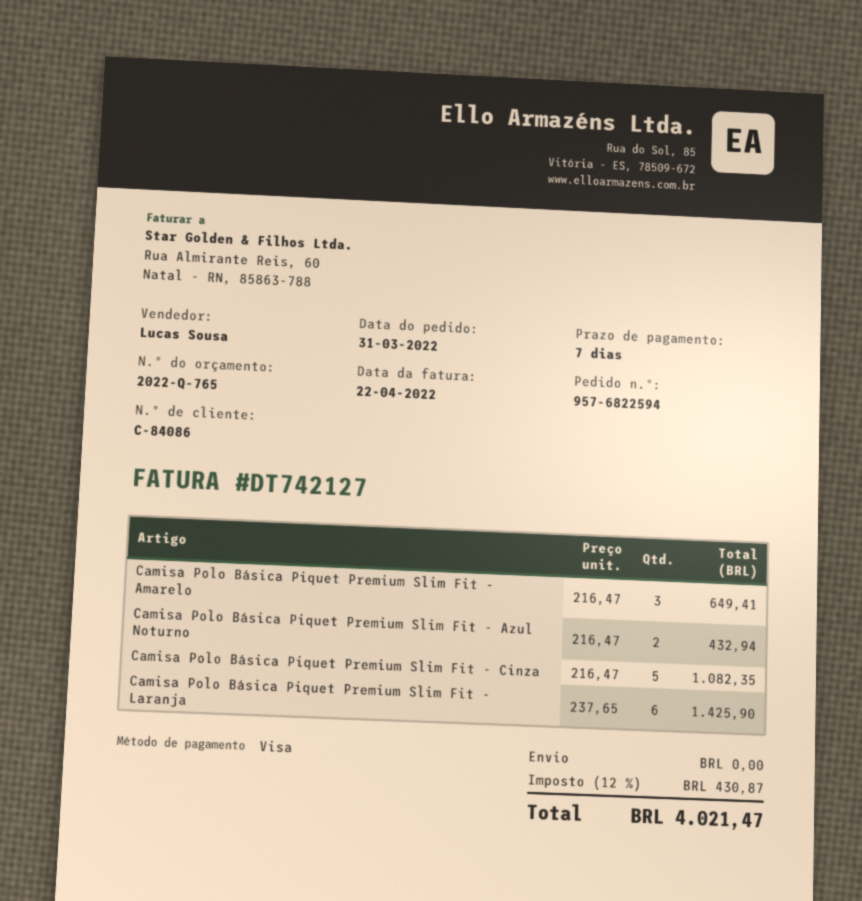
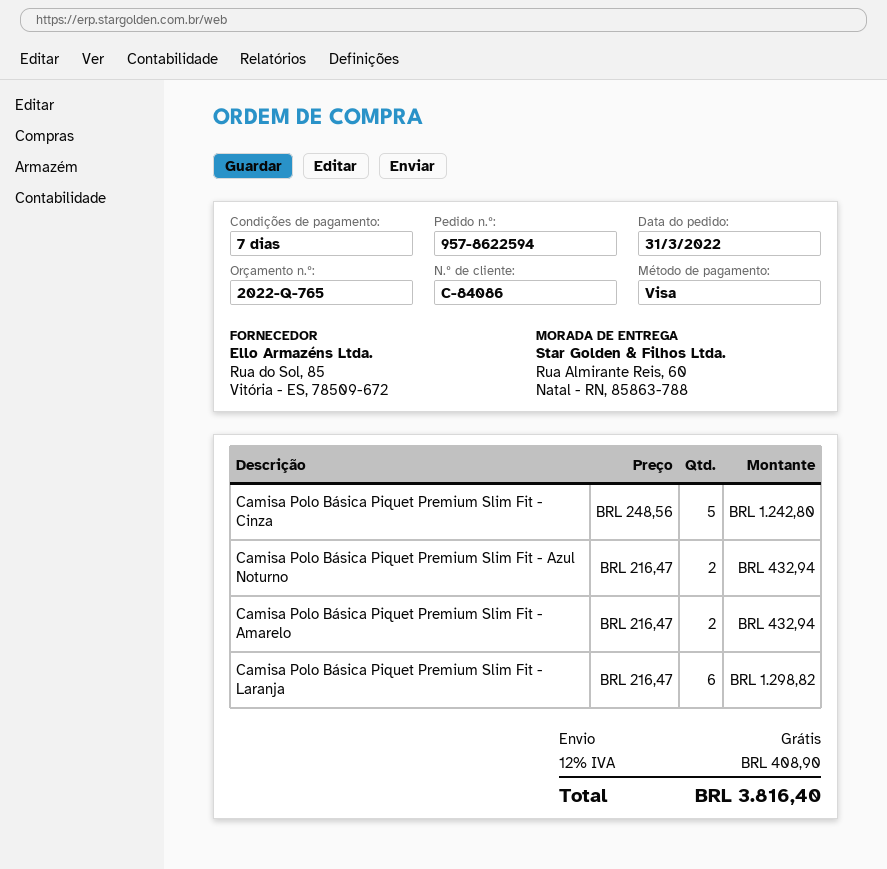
order number: 957-6822594 -> 957-8622594
Camisa Polo Básica Piquet Premium Slim Fit - Amarelo: 3 x 216.47 = 649.41 -> 2 x 216.47 = 432.94
Camisa Polo Básica Piquet Premium Slim Fit - Cinza: 5 x 216.47 = 1082.35 -> 5 x 248.56 = 1242.80
Camisa Polo Básica Piquet Premium Slim Fit - Laranja: 6 x 237.65 = 1425.90 -> 6 x 216.47 = 1298.82
tax: 12% = 430.87 -> 12% = 408.90
total: 4021.47 -> 3816.40

